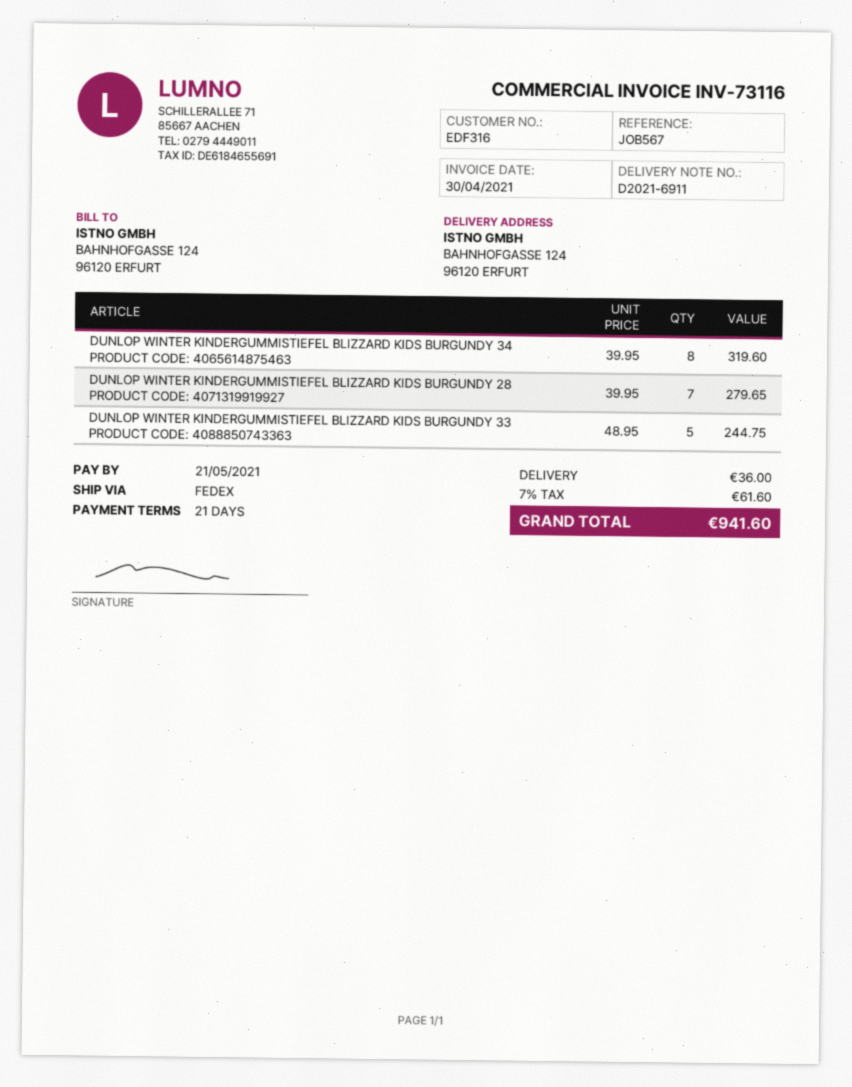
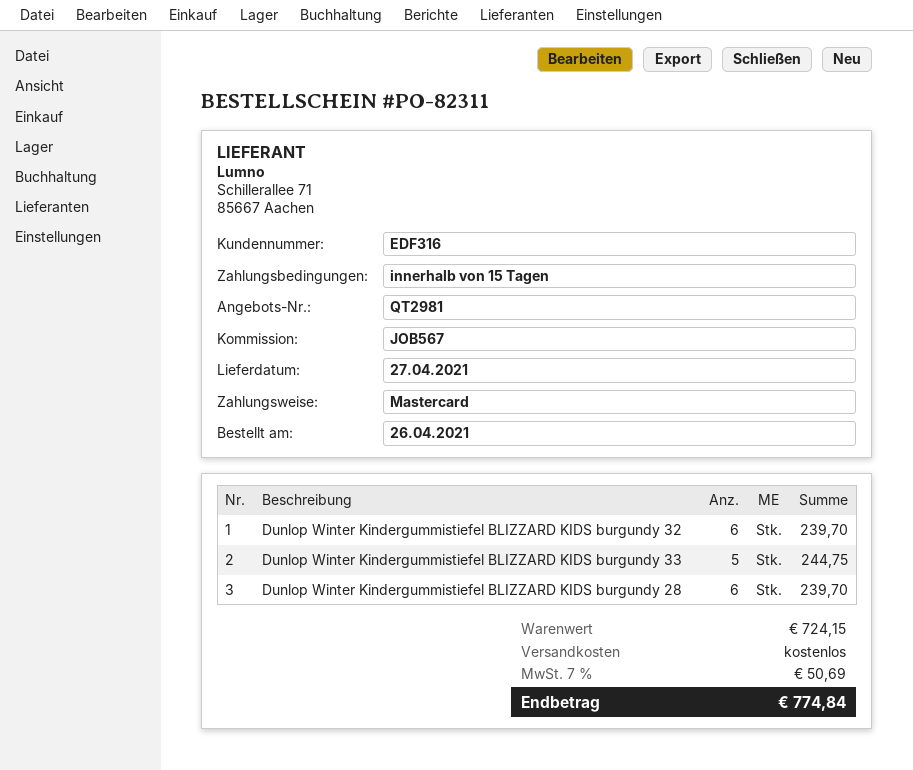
payment terms: 21 days -> 15 days
DUNLOP WINTER KINDERGUMMISTIEFEL BLIZZARD KIDS BURGUNDY 34: 8 for 319.60 -> none
DUNLOP WINTER KINDERGUMMISTIEFEL BLIZZARD KIDS BURGUNDY 28: 7 for 279.65 -> 6 for 239.70
Dunlop Winter Kindergummistiefel BLIZZARD KIDS burgundy 32: none -> 6 for 239.70
shipping: 36.00 -> 0.00
tax: 7% = 61.60 -> 7% = 50.69
total: 941.60 -> 774.84

